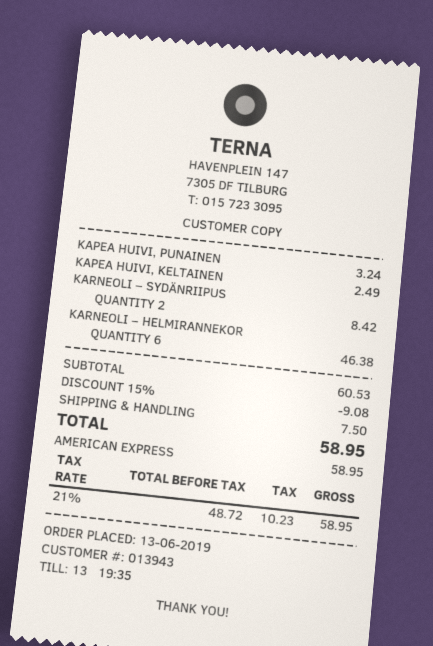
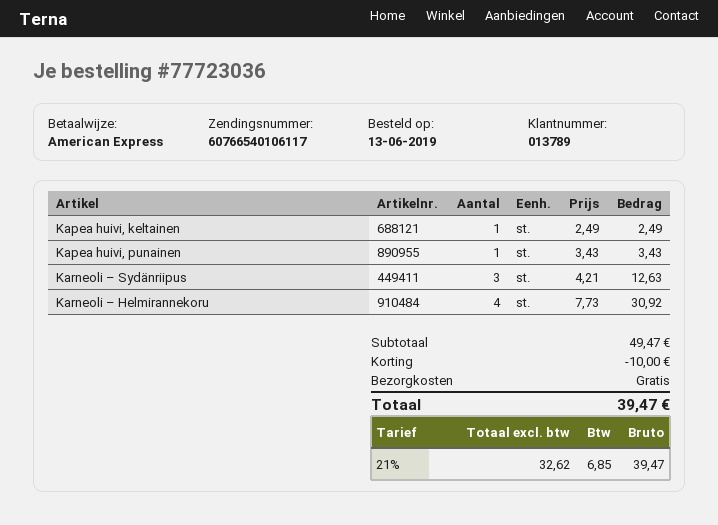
customer number: 013943 -> 013789
KAPEA HUIVI, PUNAINEN: 1 for 3.24 -> 1 for 3.43
KARNEOLI – SYDÄNRIIPUS: 2 for 8.42 -> 3 for 12.63
KARNEOLI – HELMIRANNEKOR: 6 for 46.38 -> 4 for 30.92
subtotal: 60.53 -> 49.47
discount: 9.08 -> 10.00
shipping: 7.50 -> 0.00
net: 48.72 -> 32.62
tax: 21% = 10.23 -> 21% = 6.85
total: 58.95 -> 39.47

